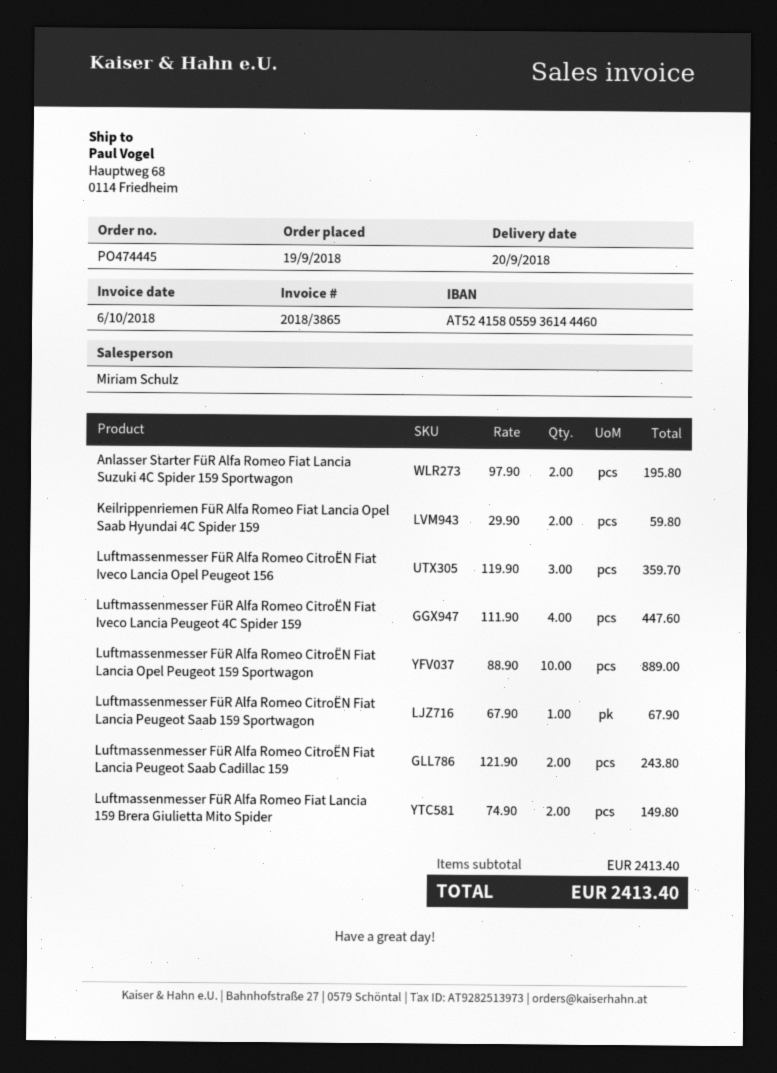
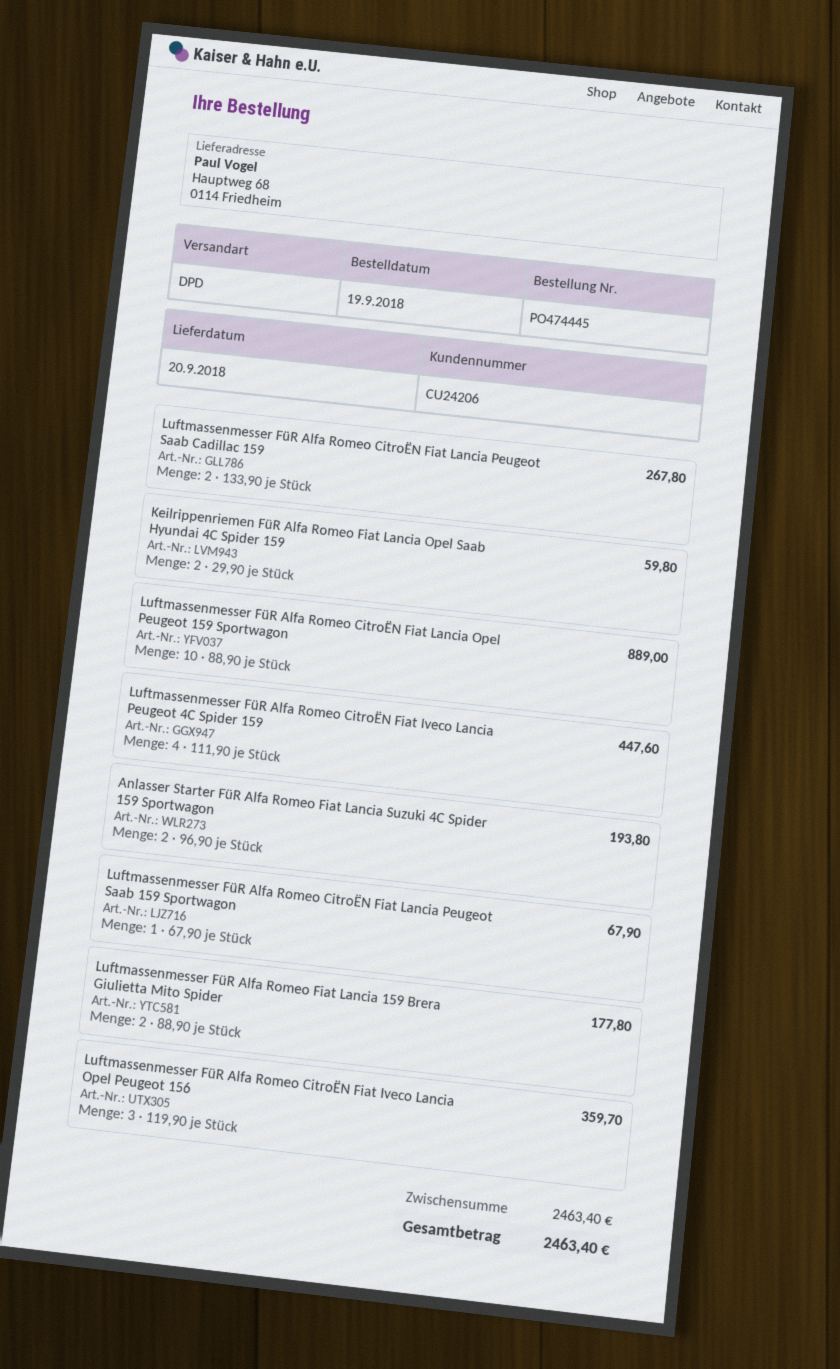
Anlasser Starter FüR Alfa Romeo Fiat Lancia Suzuki 4C Spider 159 Sportwagon: 2 x 97.90 = 195.80 -> 2 x 96.90 = 193.80
Luftmassenmesser FüR Alfa Romeo CitroËN Fiat Lancia Peugeot Saab Cadillac 159: 2 x 121.90 = 243.80 -> 2 x 133.90 = 267.80
Luftmassenmesser FüR Alfa Romeo Fiat Lancia 159 Brera Giulietta Mito Spider: 2 x 74.90 = 149.80 -> 2 x 88.90 = 177.80
subtotal: 2413.40 -> 2463.40
total: 2413.40 -> 2463.40

